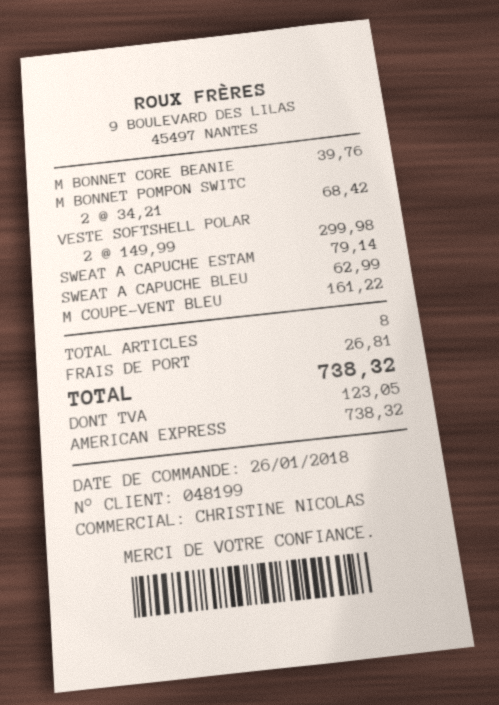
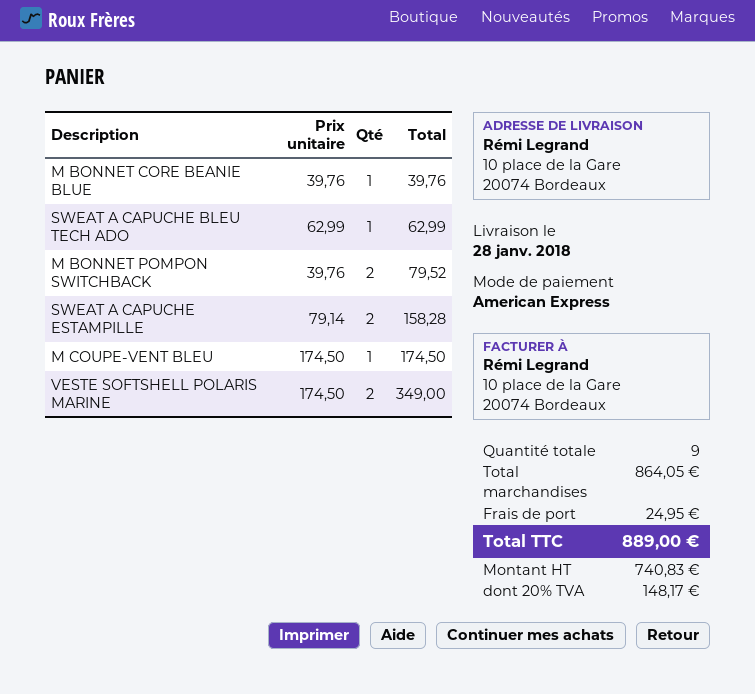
M BONNET POMPON SWITC: 2 x 34.21 = 68.42 -> 2 x 39.76 = 79.52
VESTE SOFTSHELL POLAR: 2 x 149.99 = 299.98 -> 2 x 174.50 = 349.00
SWEAT A CAPUCHE ESTAM: 1 x 79.14 = 79.14 -> 2 x 79.14 = 158.28
M COUPE-VENT BLEU: 1 x 161.22 = 161.22 -> 1 x 174.50 = 174.50
total quantity: 8 -> 9
shipping: 26.81 -> 24.95
tax: 123.05 -> 148.17
total: 738.32 -> 889.00

